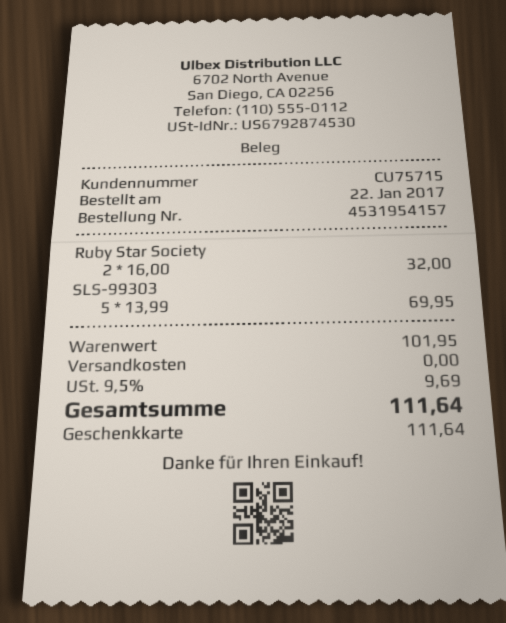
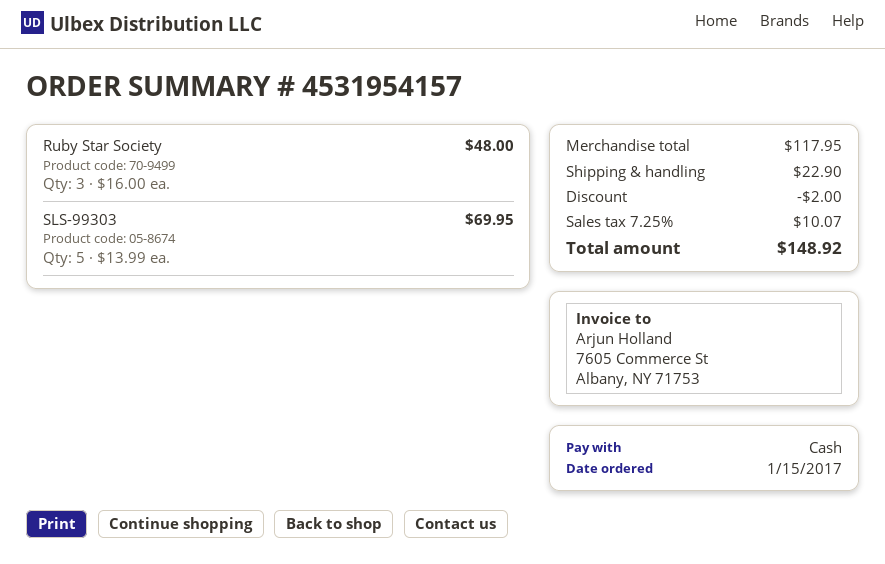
order date: 2017-01-22 -> 2017-01-15
payment method: gift card -> cash
Ruby Star Society: 2 x 16.00 = 32.00 -> 3 x 16.00 = 48.00
subtotal: 101.95 -> 117.95
discount: none -> 2.00
shipping: 0.00 -> 22.90
tax: 9.5% = 9.69 -> 7.25% = 10.07
total: 111.64 -> 148.92

